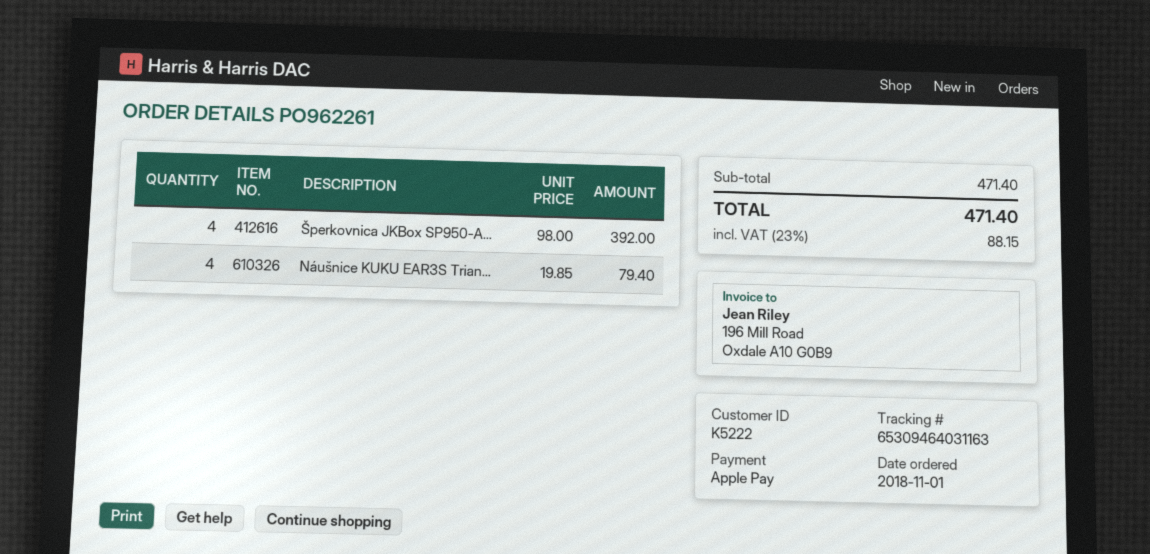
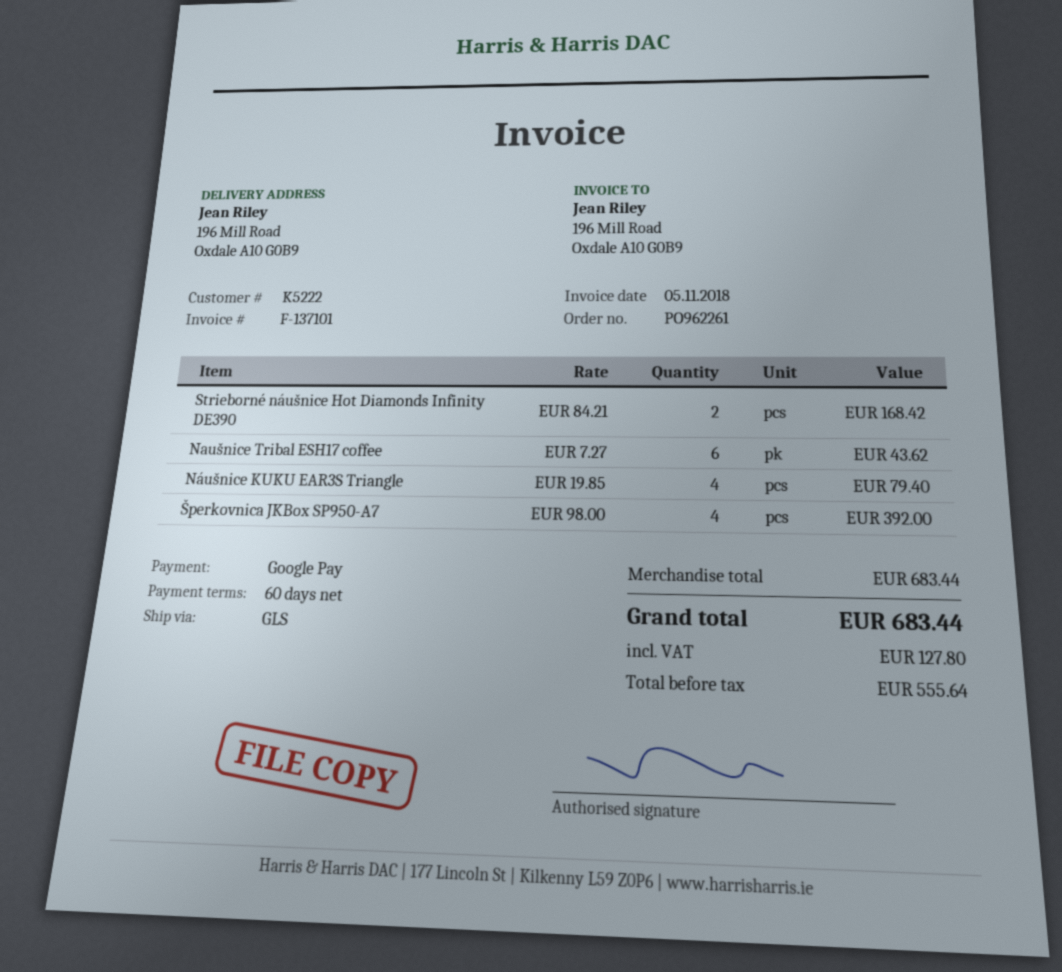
payment method: Apple Pay -> Google Pay
Strieborné náušnice Hot Diamonds Infinity DE390: none -> 2 x 84.21 = 168.42
Naušnice Tribal ESH17 coffee: none -> 6 x 7.27 = 43.62
subtotal: 471.40 -> 683.44
tax: 88.15 -> 127.80
total: 471.40 -> 683.44

